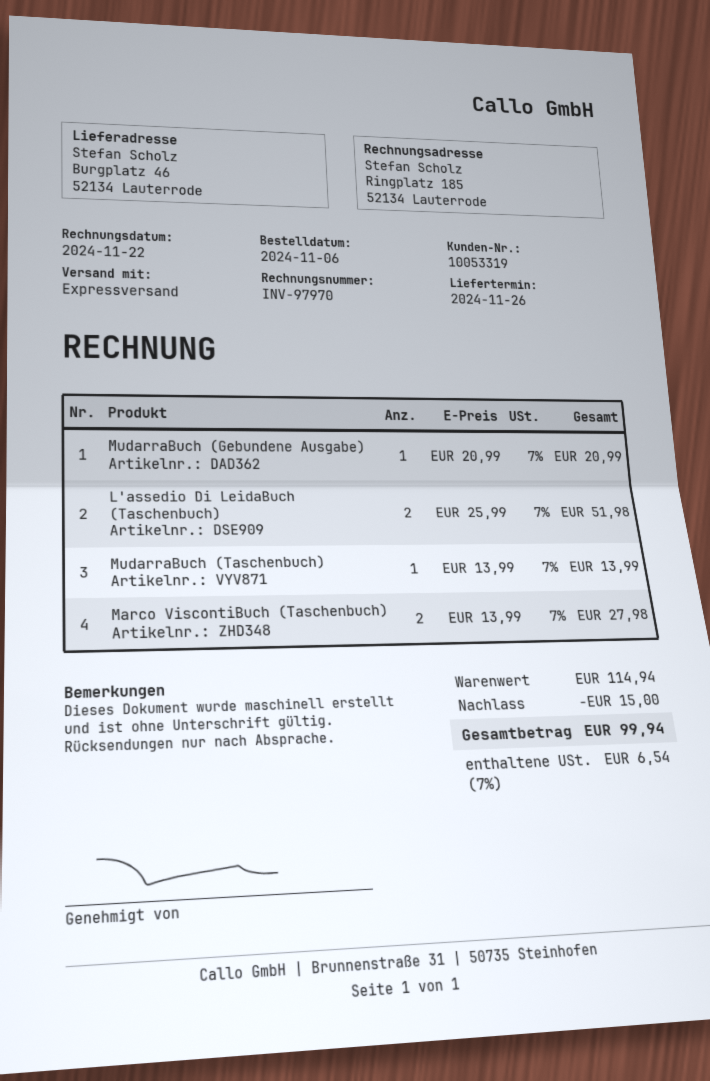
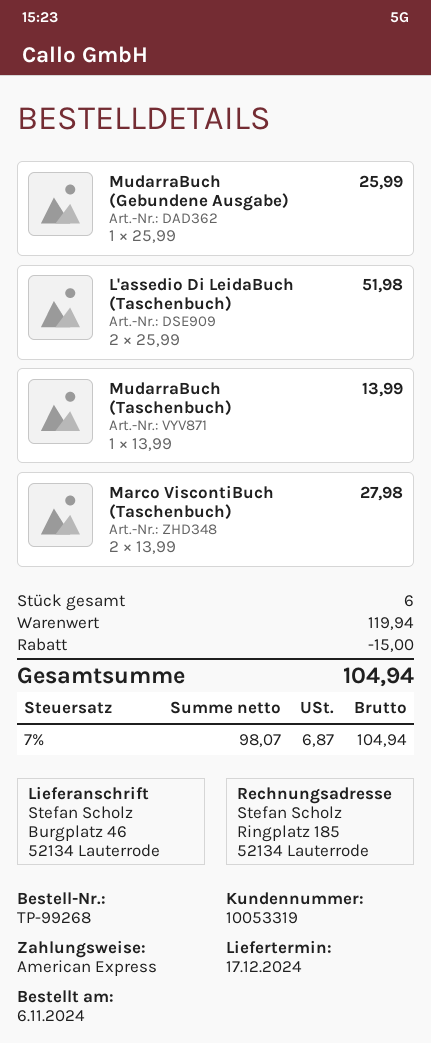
delivery date: 2024-11-26 -> 2024-12-17
MudarraBuch (Gebundene Ausgabe): 1 x 20.99 = 20.99 -> 1 x 25.99 = 25.99
subtotal: 114.94 -> 119.94
tax: 7% = 6.54 -> 7% = 6.87
total: 99.94 -> 104.94

